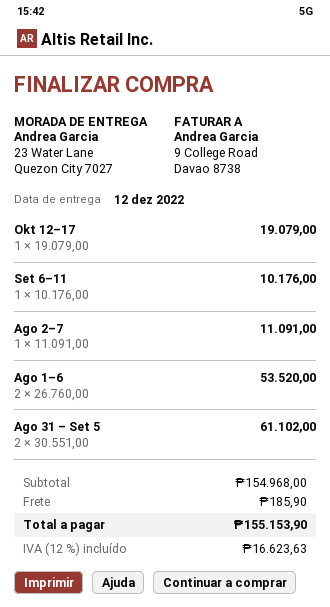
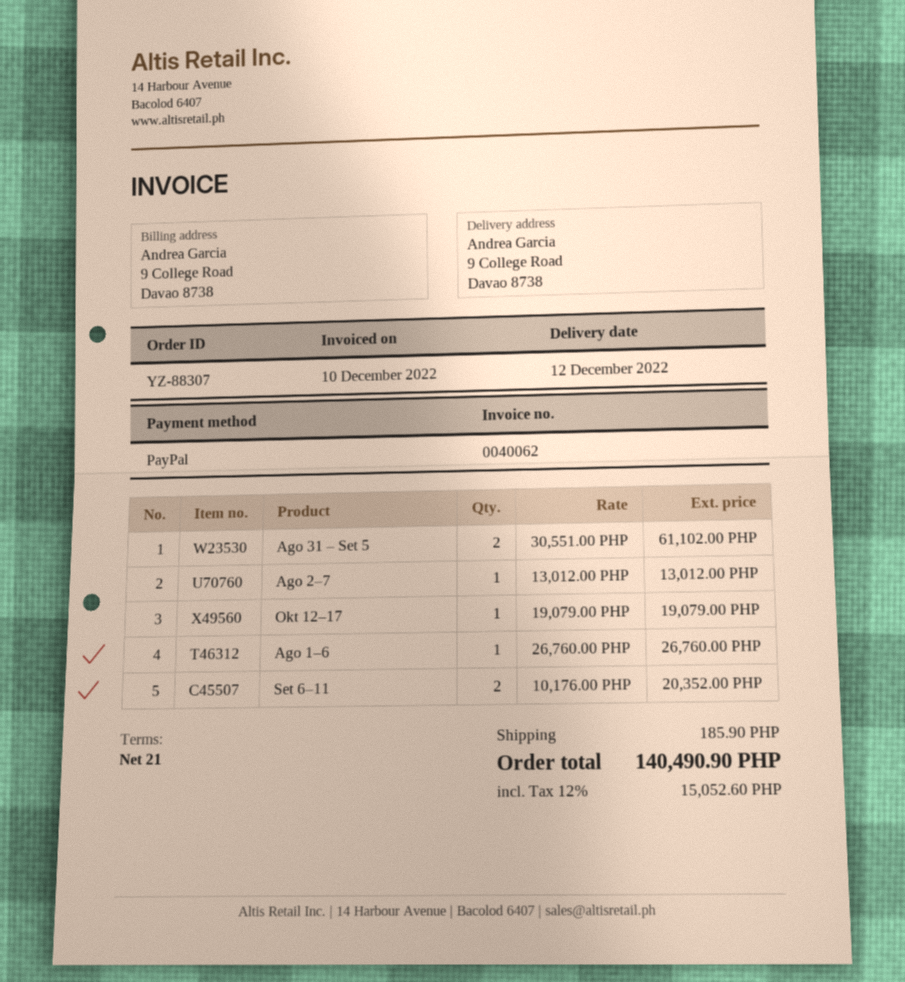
ship to: 23 Water Lane, Quezon City 7027 -> 9 College Road, Davao 8738
Set 6–11: 1 x 10176.00 = 10176.00 -> 2 x 10176.00 = 20352.00
Ago 2–7: 1 x 11091.00 = 11091.00 -> 1 x 13012.00 = 13012.00
Ago 1–6: 2 x 26760.00 = 53520.00 -> 1 x 26760.00 = 26760.00
tax: 12% = 16623.63 -> 12% = 15052.60
total: 155153.90 -> 140490.90

